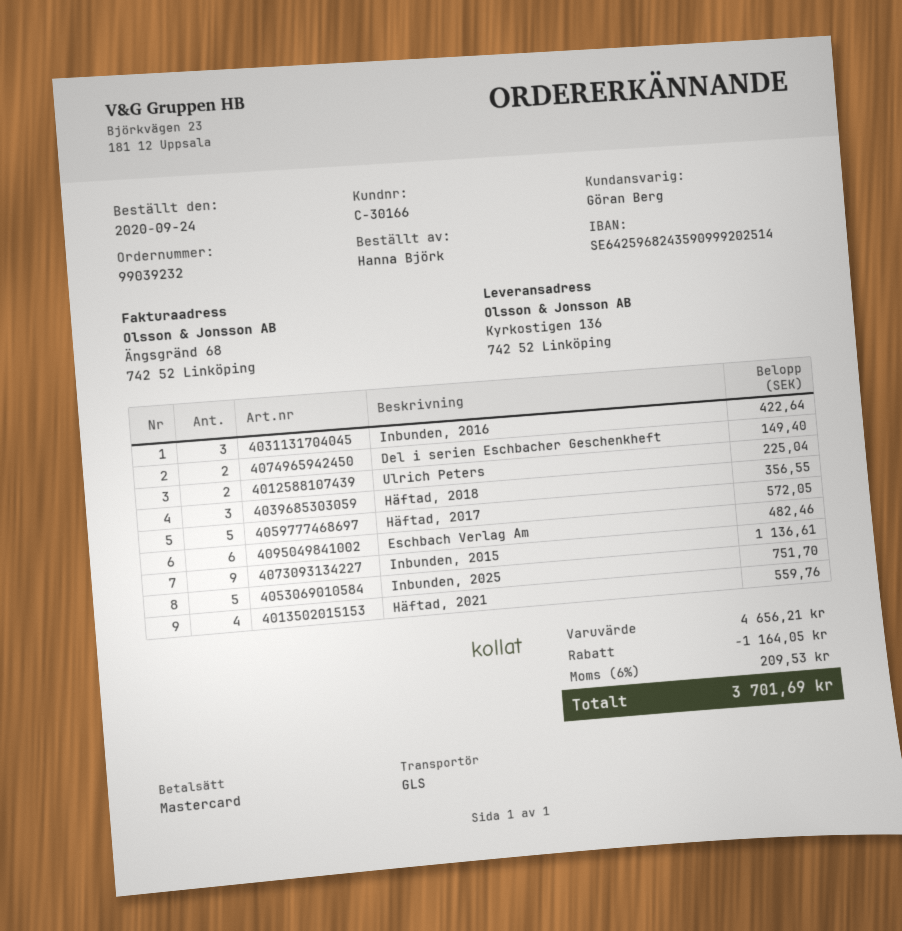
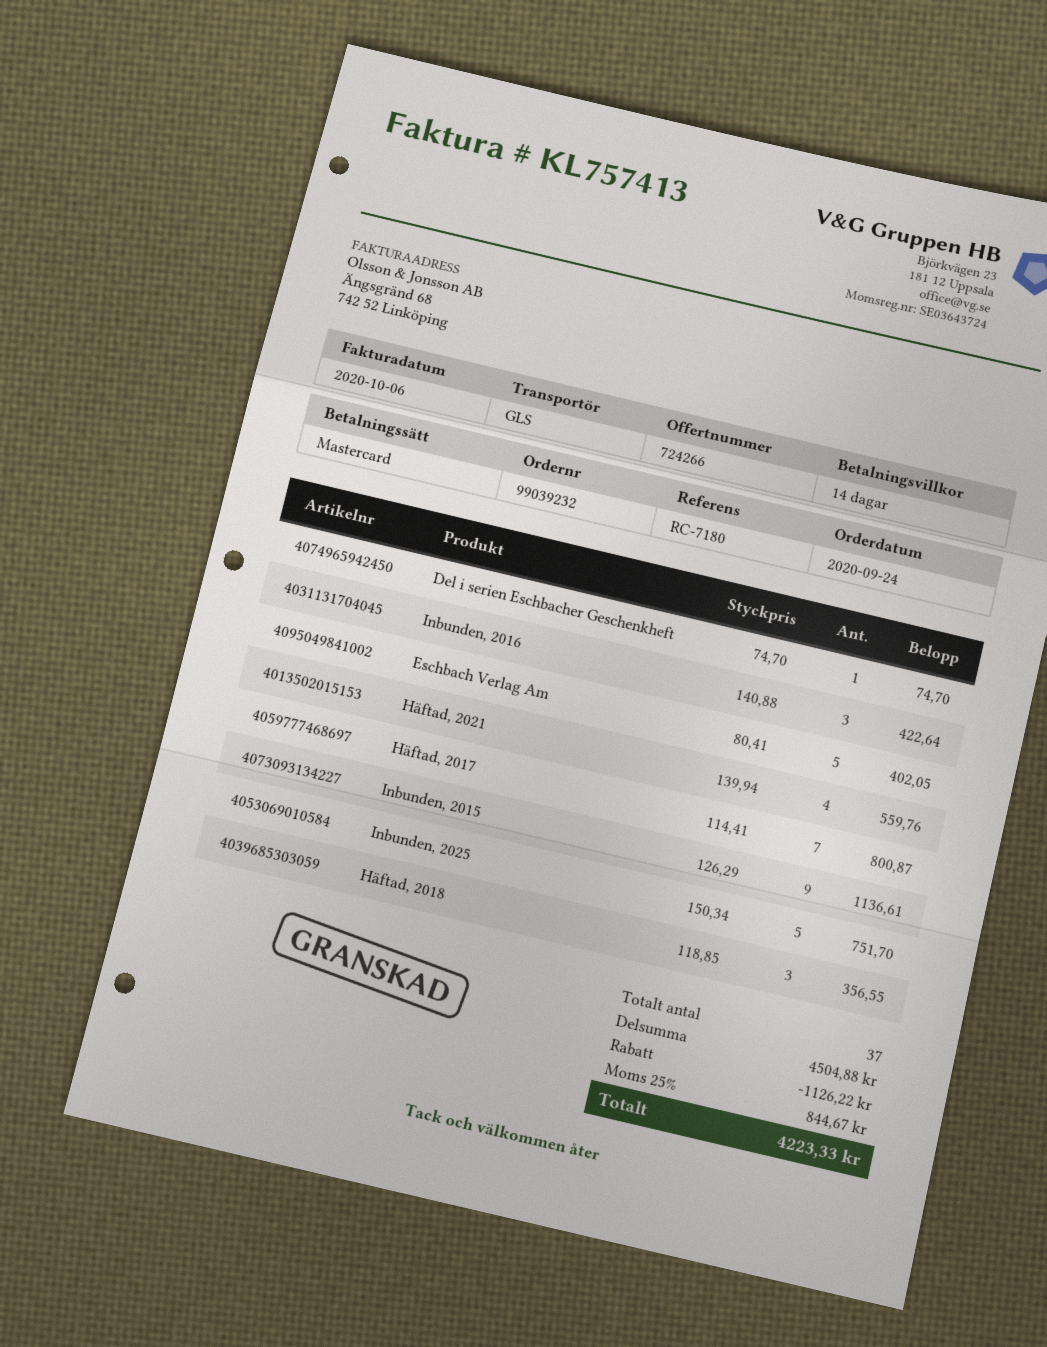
Del i serien Eschbacher Geschenkheft: 2 for 149.40 -> 1 for 74.70
Ulrich Peters: 2 for 225.04 -> none
Häftad, 2017: 5 for 572.05 -> 7 for 800.87
Eschbach Verlag Am: 6 for 482.46 -> 5 for 402.05
subtotal: 4656.21 -> 4504.88
discount: 1164.05 -> 1126.22
tax: 6% = 209.53 -> 25% = 844.67
total: 3701.69 -> 4223.33

